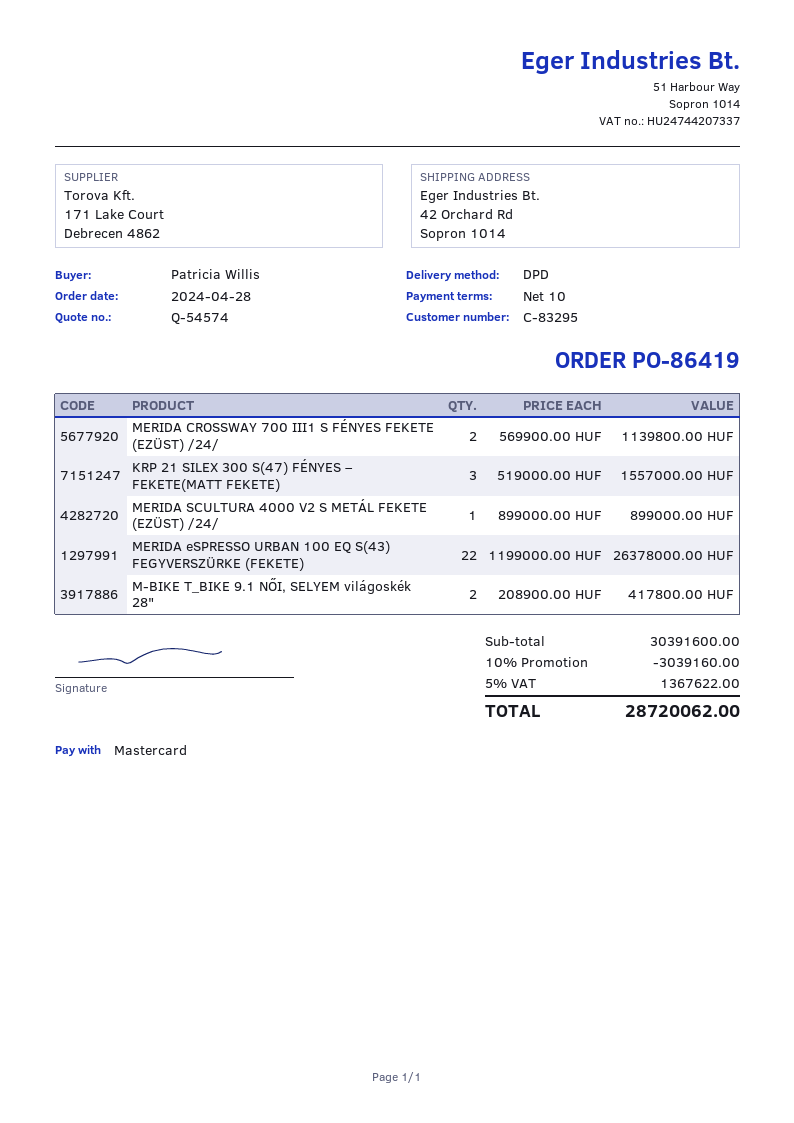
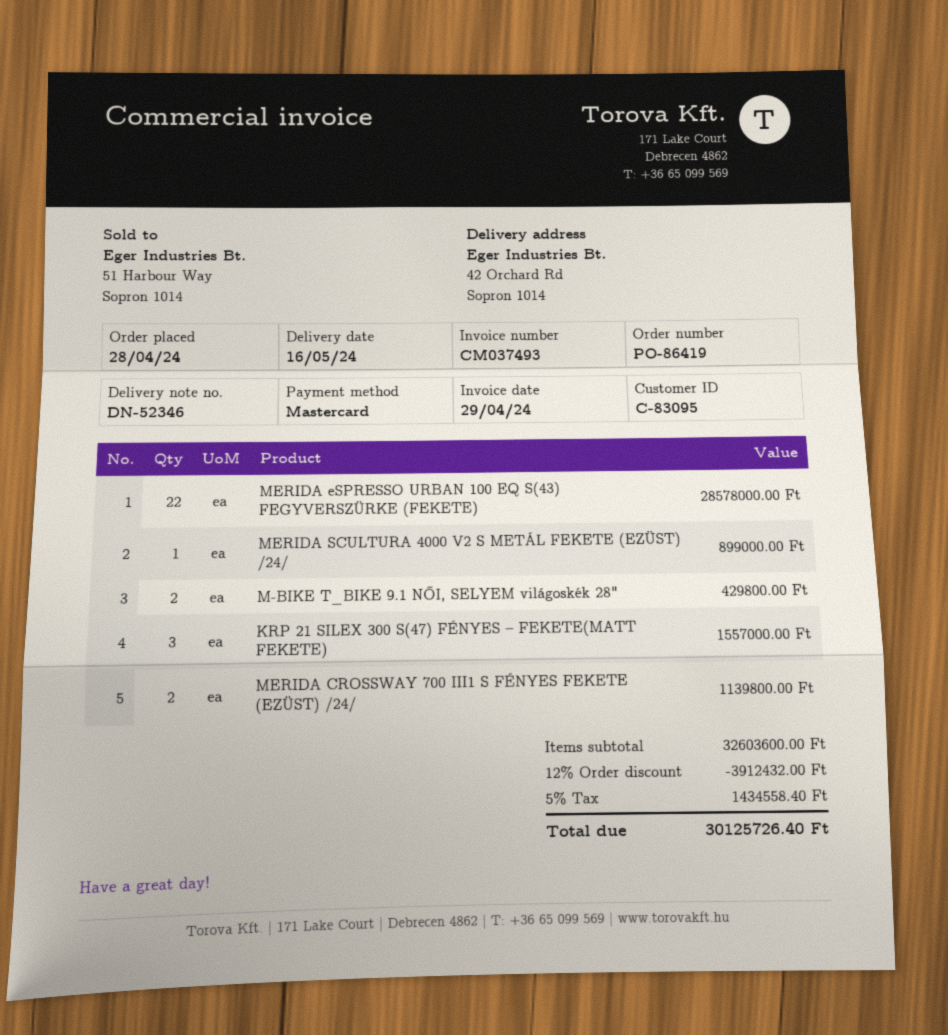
customer number: C-83295 -> C-83095
MERIDA eSPRESSO URBAN 100 EQ S(43) FEGYVERSZÜRKE (FEKETE): 22 for 26378000.00 -> 22 for 28578000.00
M-BIKE T_BIKE 9.1 NŐI, SELYEM világoskék 28": 2 for 417800.00 -> 2 for 429800.00
subtotal: 30391600.00 -> 32603600.00
discount: 10% = 3039160.00 -> 12% = 3912432.00
tax: 5% = 1367622.00 -> 5% = 1434558.40
total: 28720062.00 -> 30125726.40

